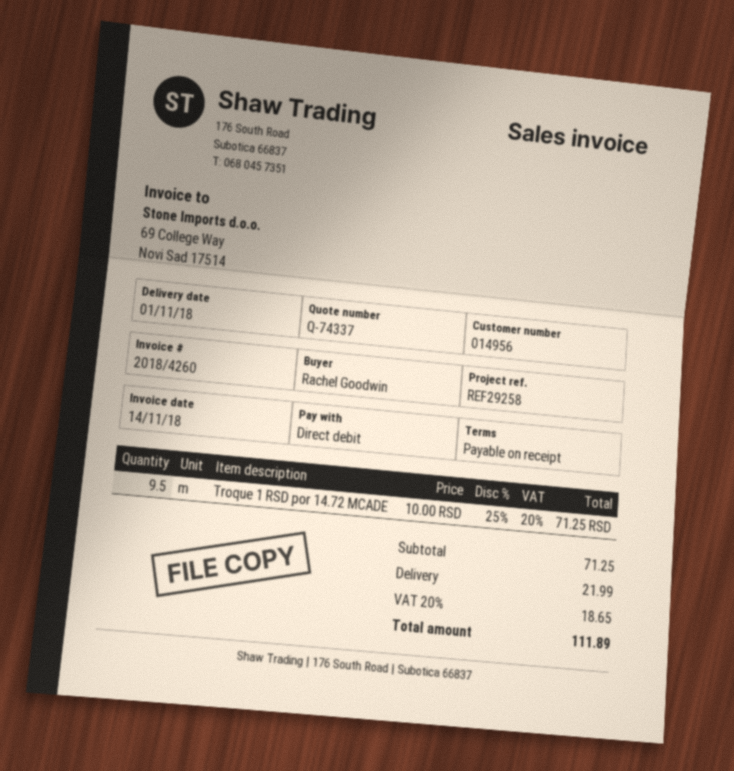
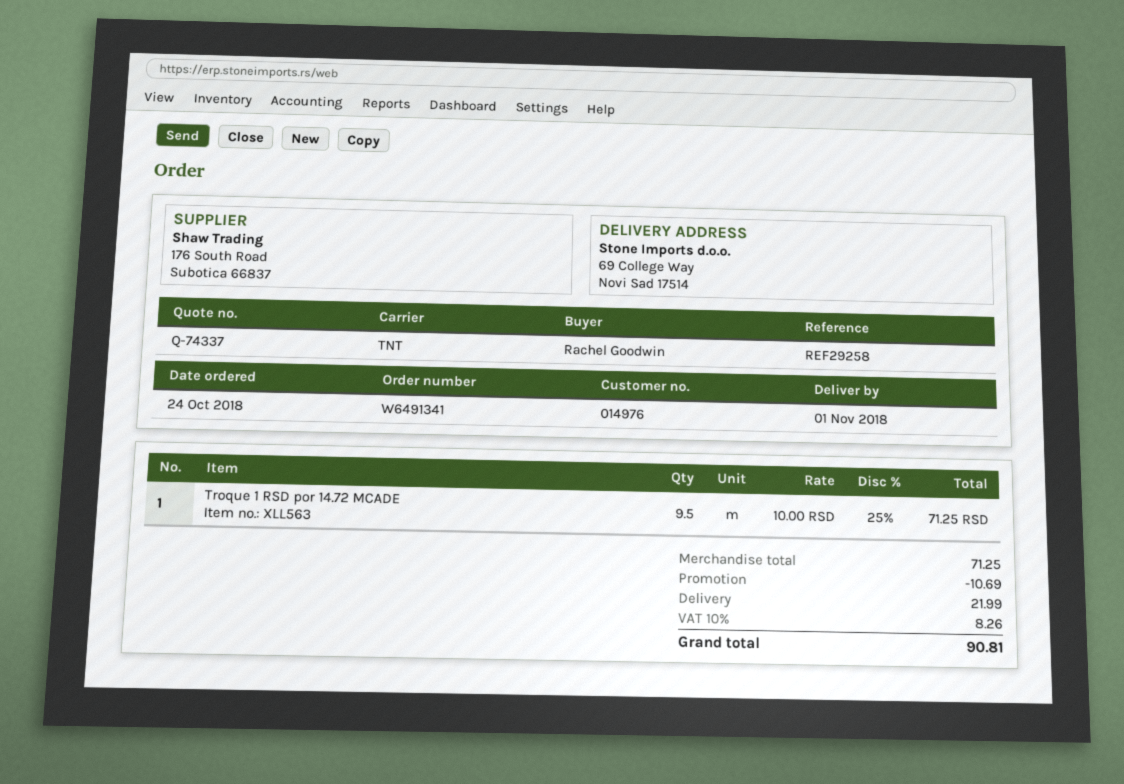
customer number: 014956 -> 014976
discount: none -> 10.69
tax: 20% = 18.65 -> 10% = 8.26
total: 111.89 -> 90.81

